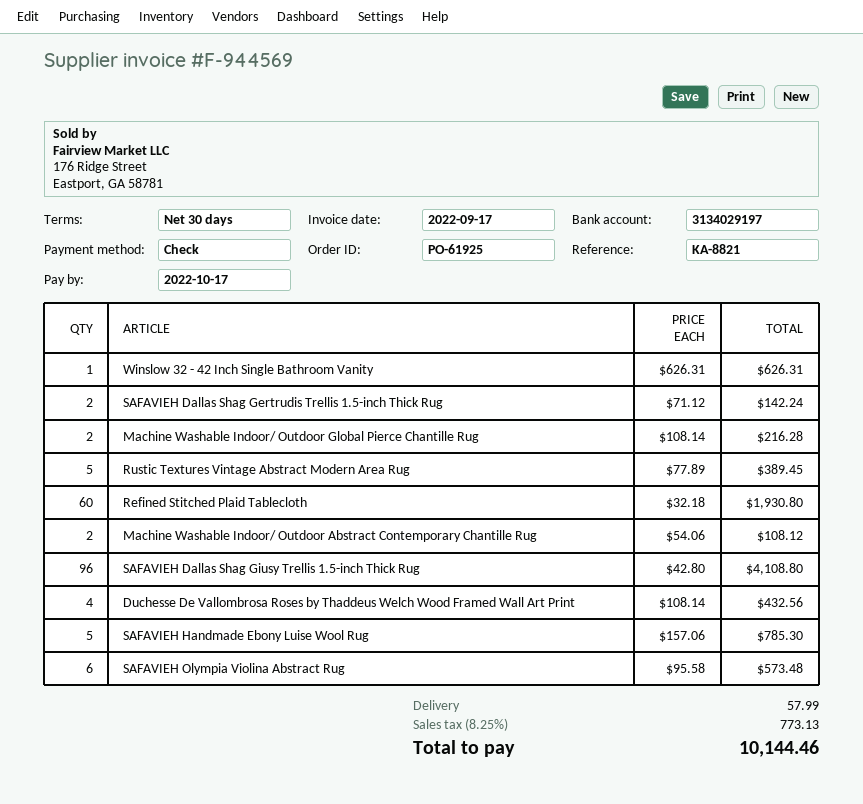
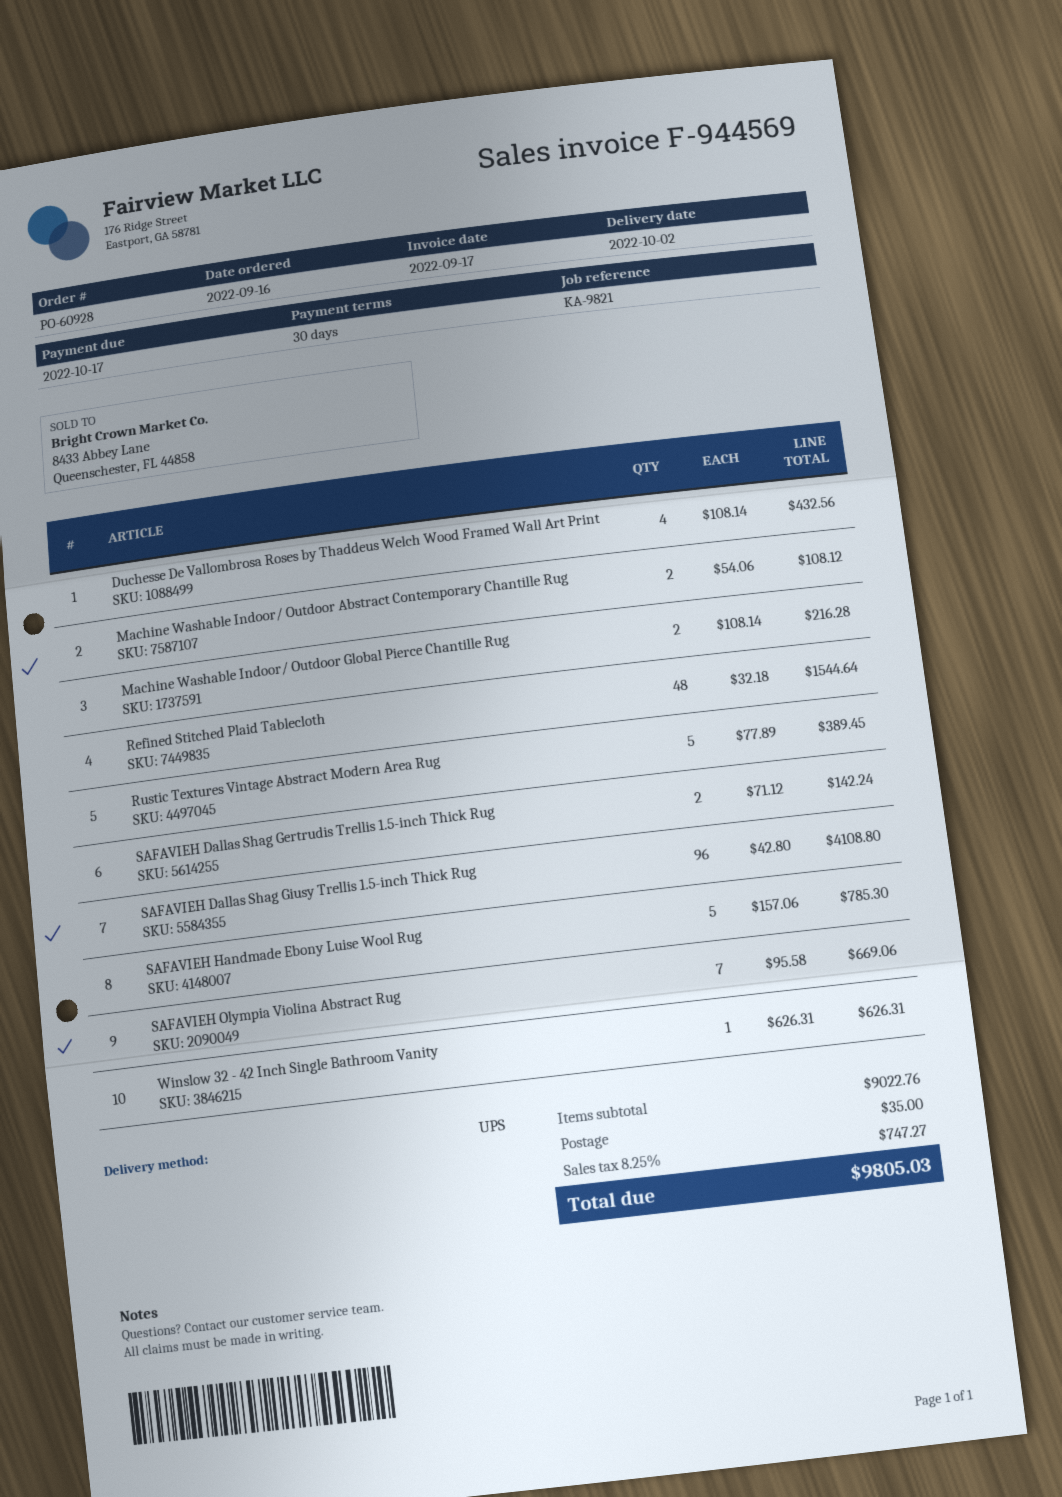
order number: PO-61925 -> PO-60928
reference: KA-8821 -> KA-9821
Refined Stitched Plaid Tablecloth: 60 x 32.18 = 1930.80 -> 48 x 32.18 = 1544.64
SAFAVIEH Olympia Violina Abstract Rug: 6 x 95.58 = 573.48 -> 7 x 95.58 = 669.06
shipping: 57.99 -> 35.00
tax: 8.25% = 773.13 -> 8.25% = 747.27
total: 10144.46 -> 9805.03

